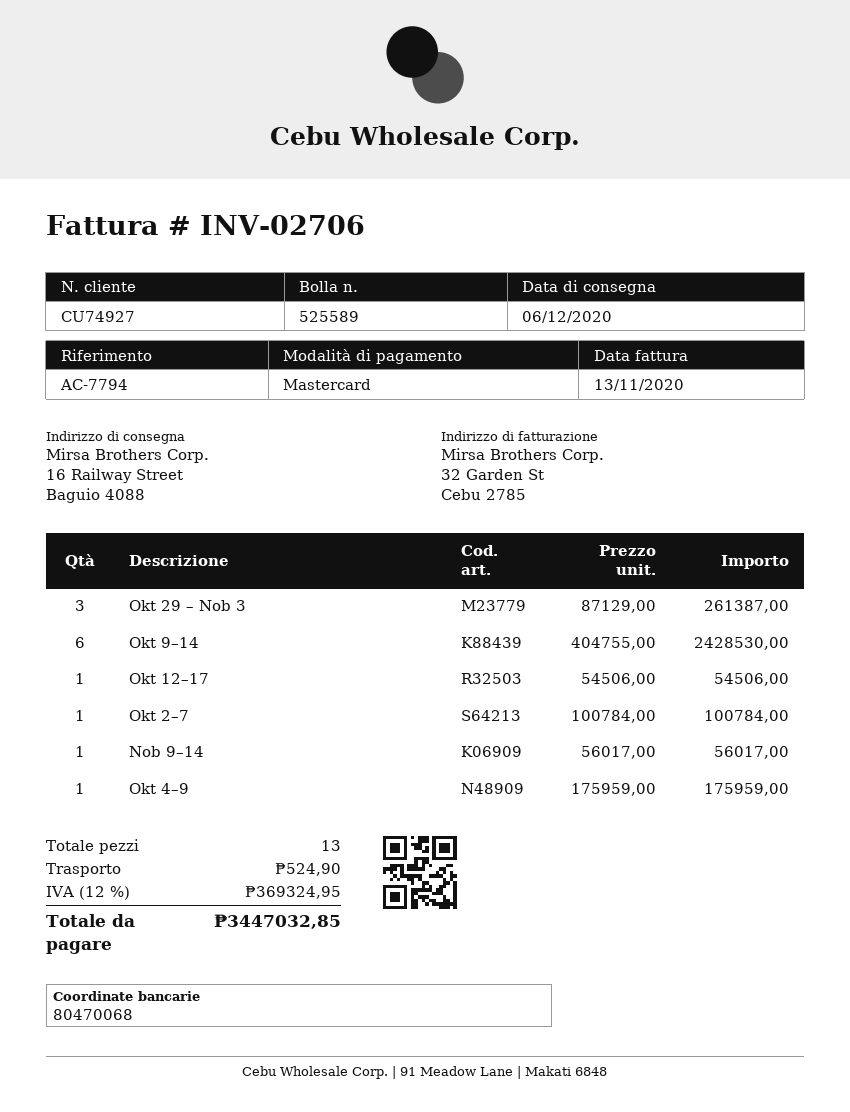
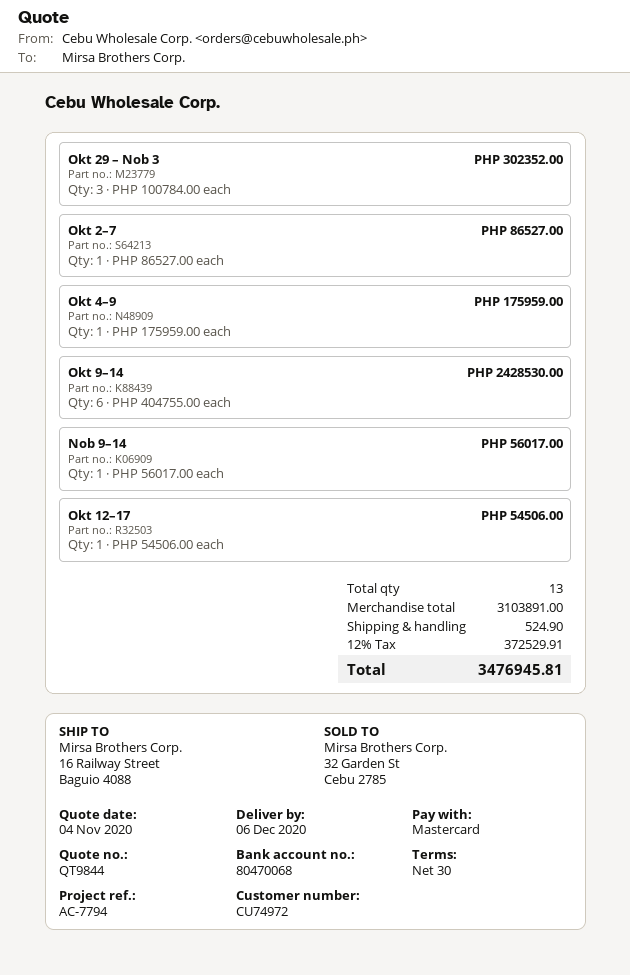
customer number: CU74927 -> CU74972
Okt 29 – Nob 3: 3 x 87129.00 = 261387.00 -> 3 x 100784.00 = 302352.00
Okt 2–7: 1 x 100784.00 = 100784.00 -> 1 x 86527.00 = 86527.00
tax: 12% = 369324.95 -> 12% = 372529.91
total: 3447032.85 -> 3476945.81

